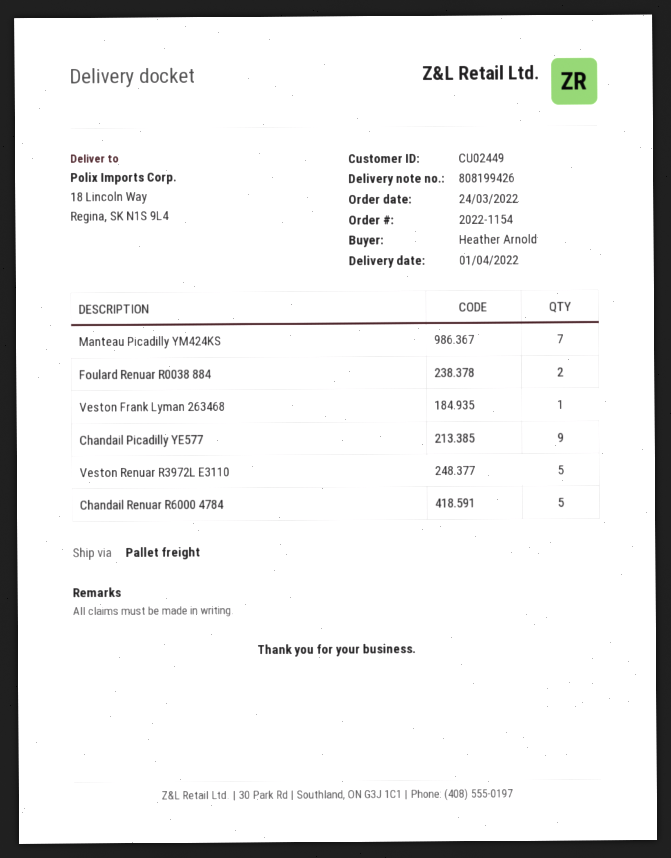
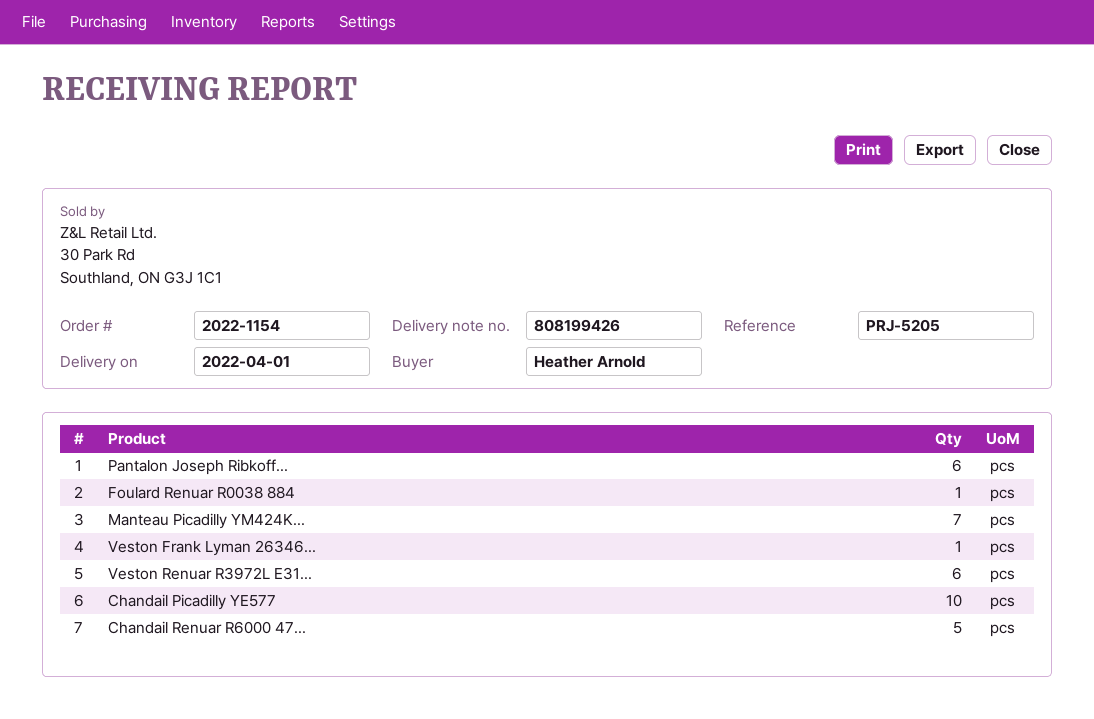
Foulard Renuar R0038 884: 2 -> 1
Chandail Picadilly YE577: 9 -> 10
Veston Renuar R3972L E3110: 5 -> 6
Pantalon Joseph Ribkoff...: none -> 6

